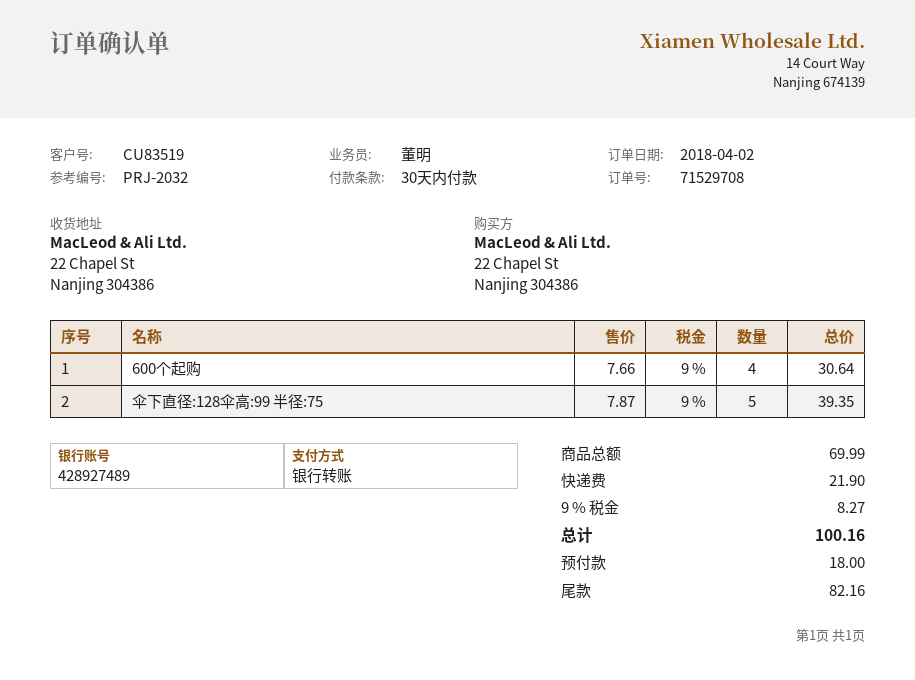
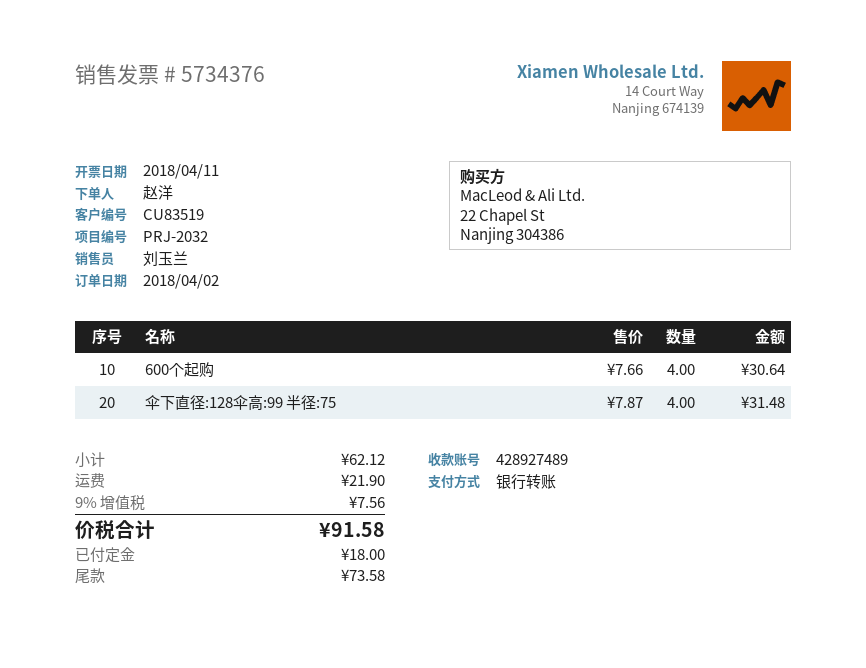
sales rep: 董明 -> 刘玉兰
伞下直径:128伞高:99 半径:75: 5 x 7.87 = 39.35 -> 4 x 7.87 = 31.48
subtotal: 69.99 -> 62.12
tax: 9% = 8.27 -> 9% = 7.56
total: 100.16 -> 91.58
balance: 82.16 -> 73.58

